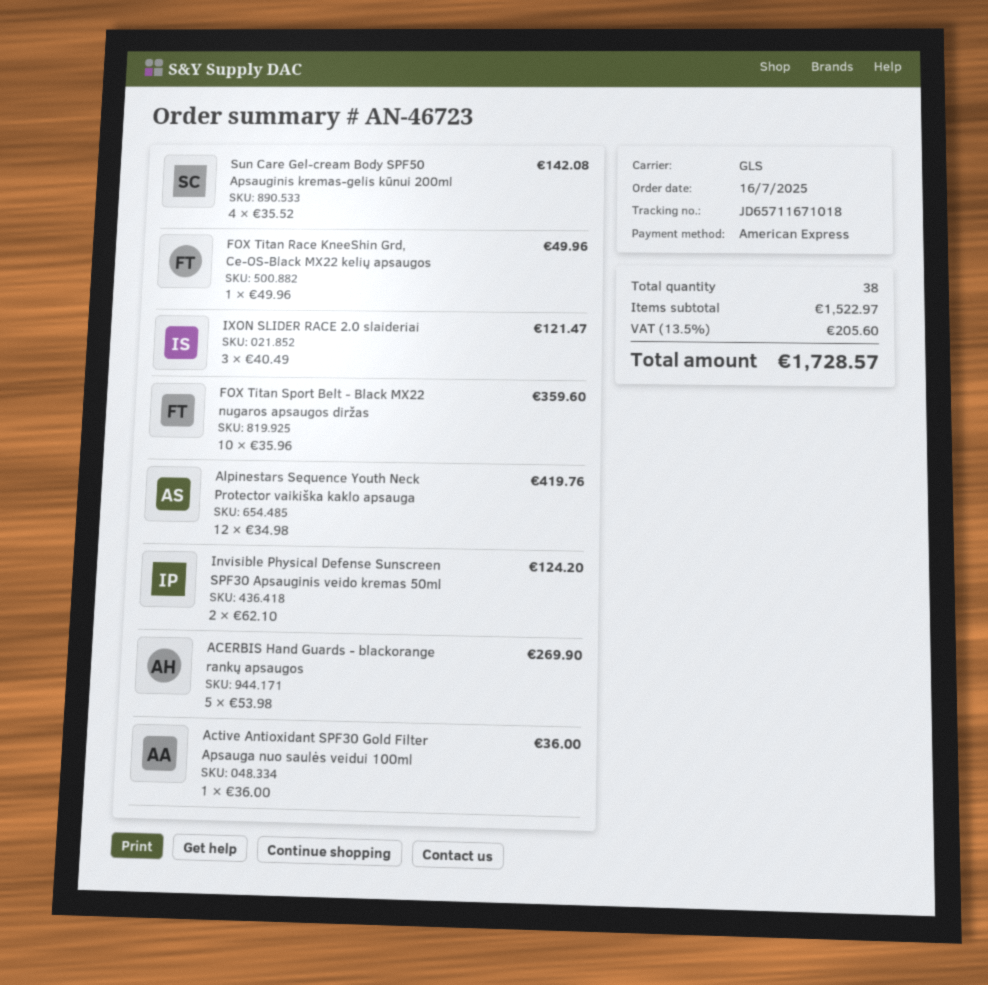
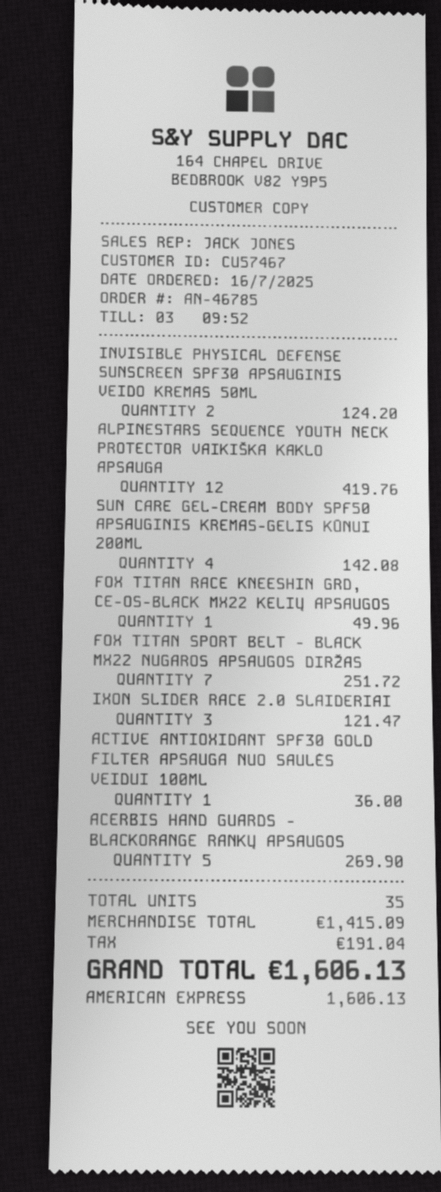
order number: AN-46723 -> AN-46785
FOX Titan Sport Belt - Black MX22 nugaros apsaugos diržas: 10 for 359.60 -> 7 for 251.72
total quantity: 38 -> 35
subtotal: 1522.97 -> 1415.09
tax: 205.60 -> 191.04
total: 1728.57 -> 1606.13

